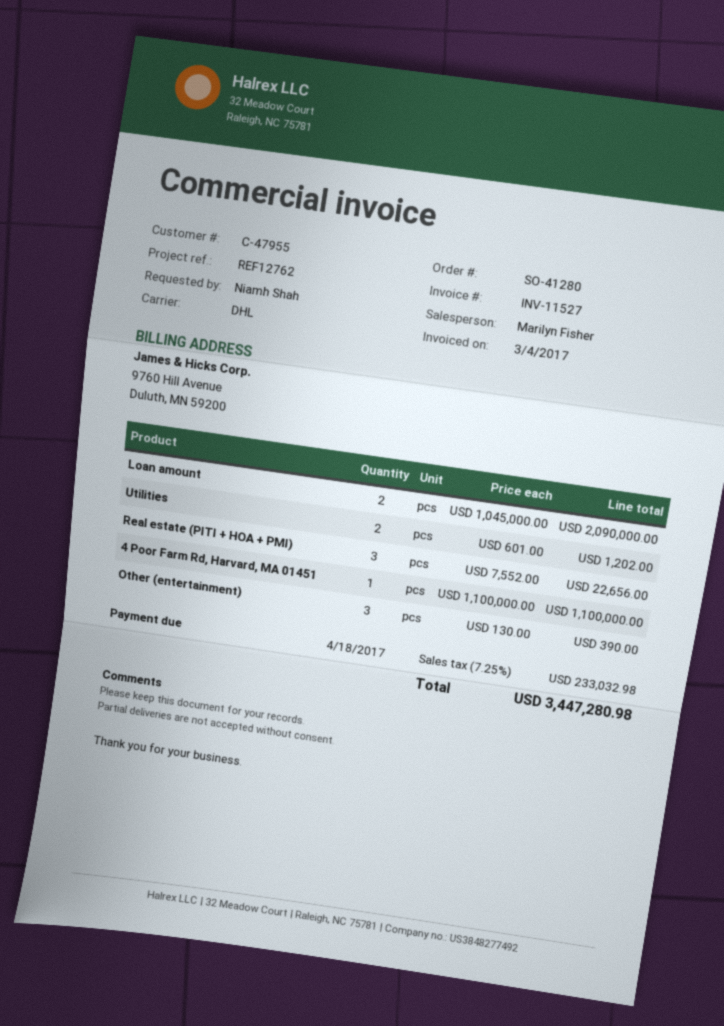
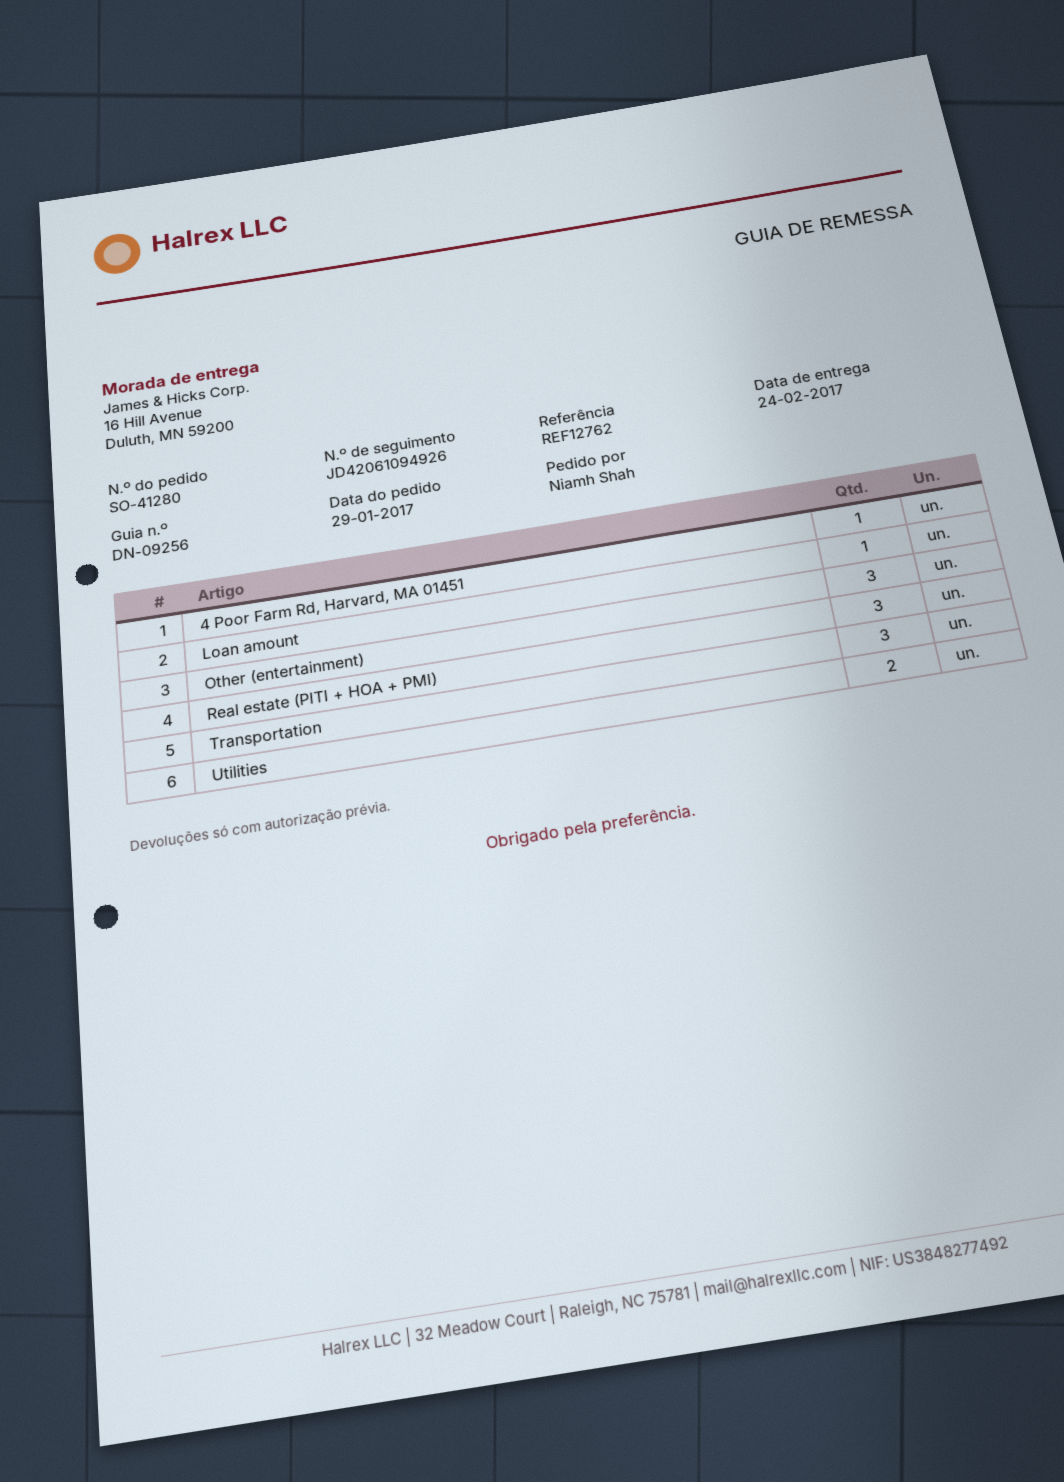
Loan amount: 2 -> 1
Transportation: none -> 3

